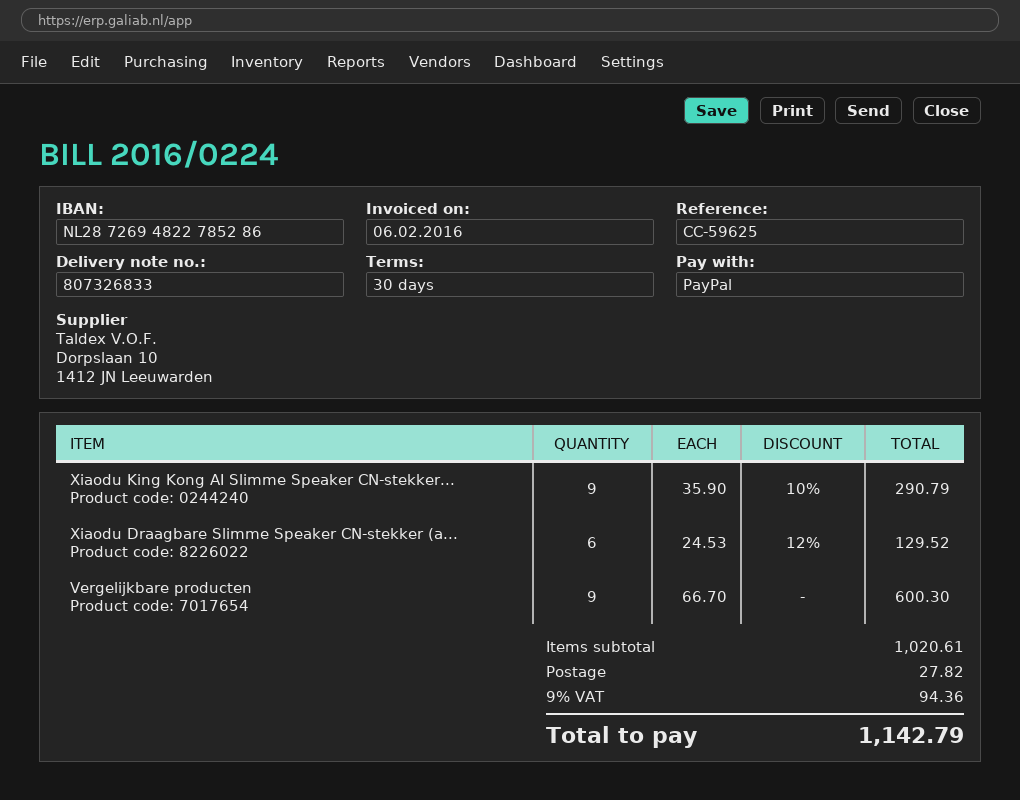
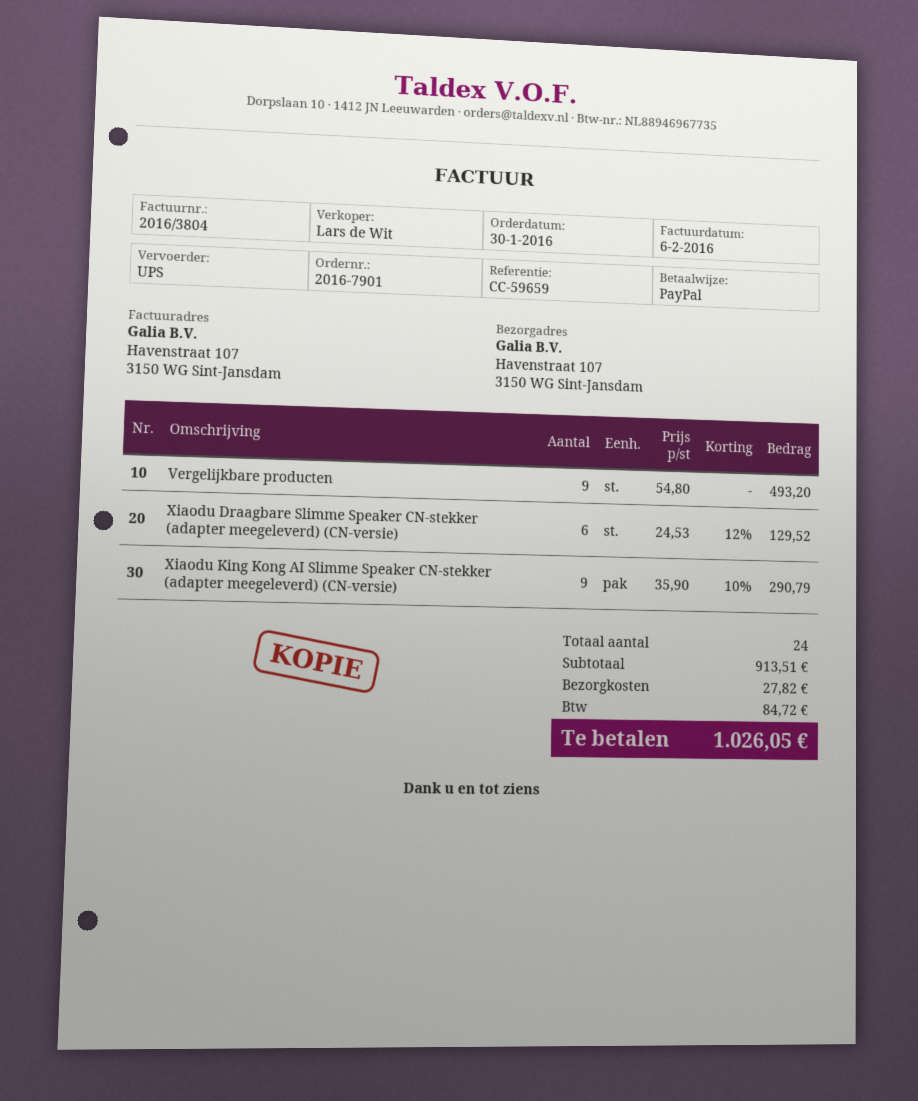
invoice number: 2016/0224 -> 2016/3804
reference: CC-59625 -> CC-59659
Vergelijkbare producten: 9 x 66.70 = 600.30 -> 9 x 54.80 = 493.20
subtotal: 1020.61 -> 913.51
tax: 94.36 -> 84.72
total: 1142.79 -> 1026.05

